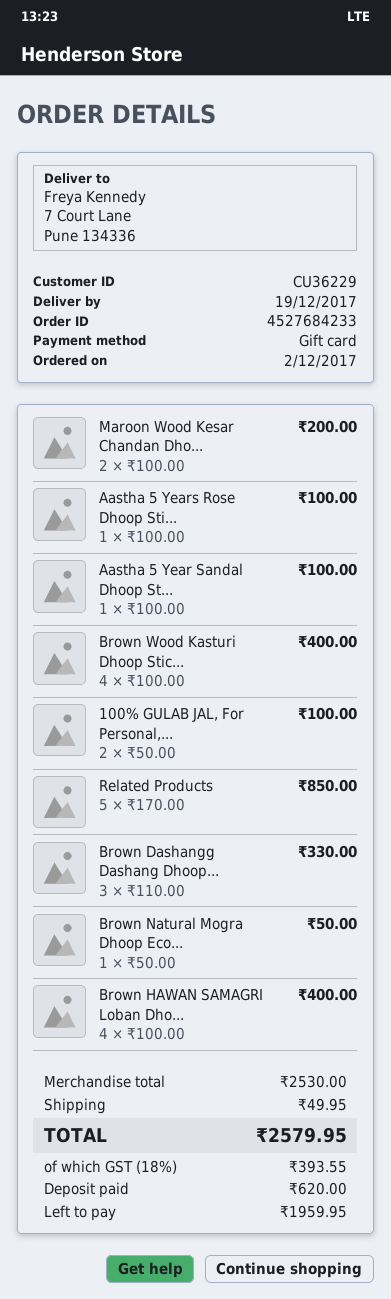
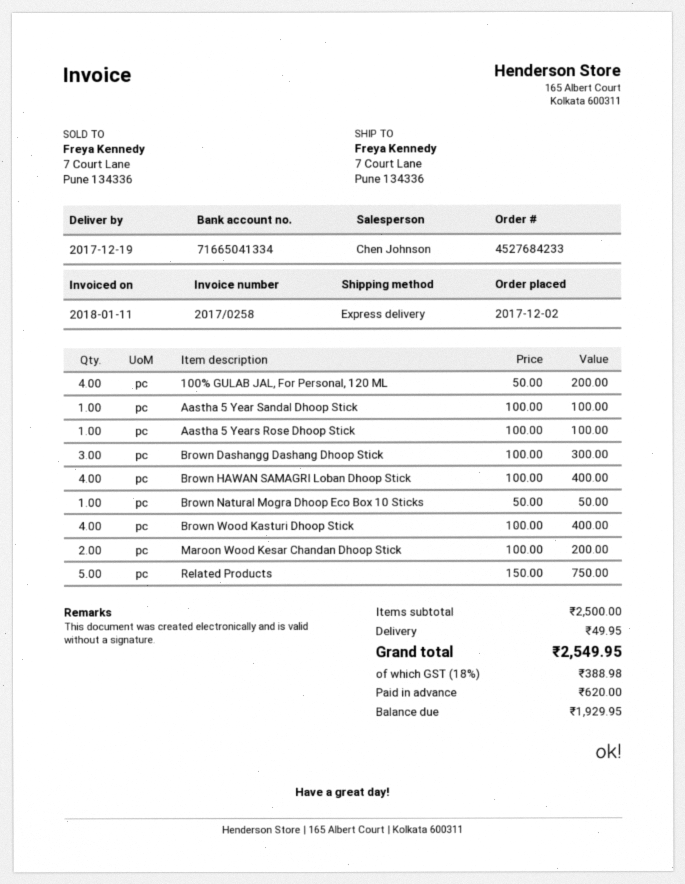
100% GULAB JAL, For Personal,...: 2 x 50.00 = 100.00 -> 4 x 50.00 = 200.00
Related Products: 5 x 170.00 = 850.00 -> 5 x 150.00 = 750.00
Brown Dashangg Dashang Dhoop...: 3 x 110.00 = 330.00 -> 3 x 100.00 = 300.00
subtotal: 2530.00 -> 2500.00
tax: 18% = 393.55 -> 18% = 388.98
total: 2579.95 -> 2549.95
balance: 1959.95 -> 1929.95

